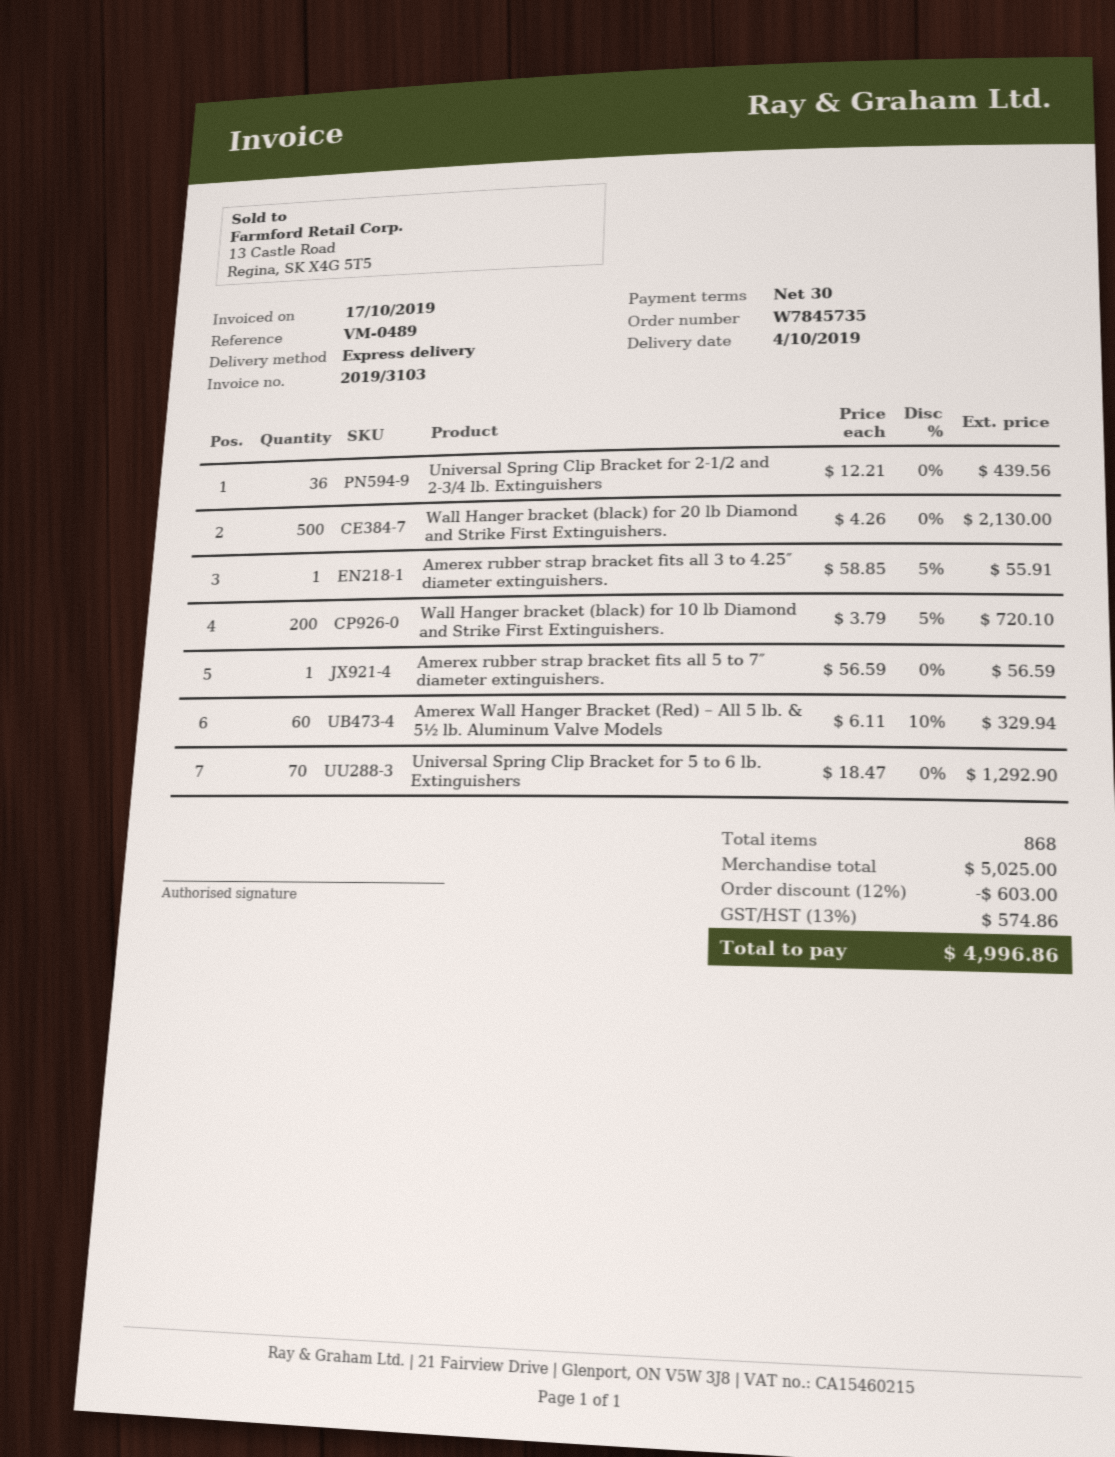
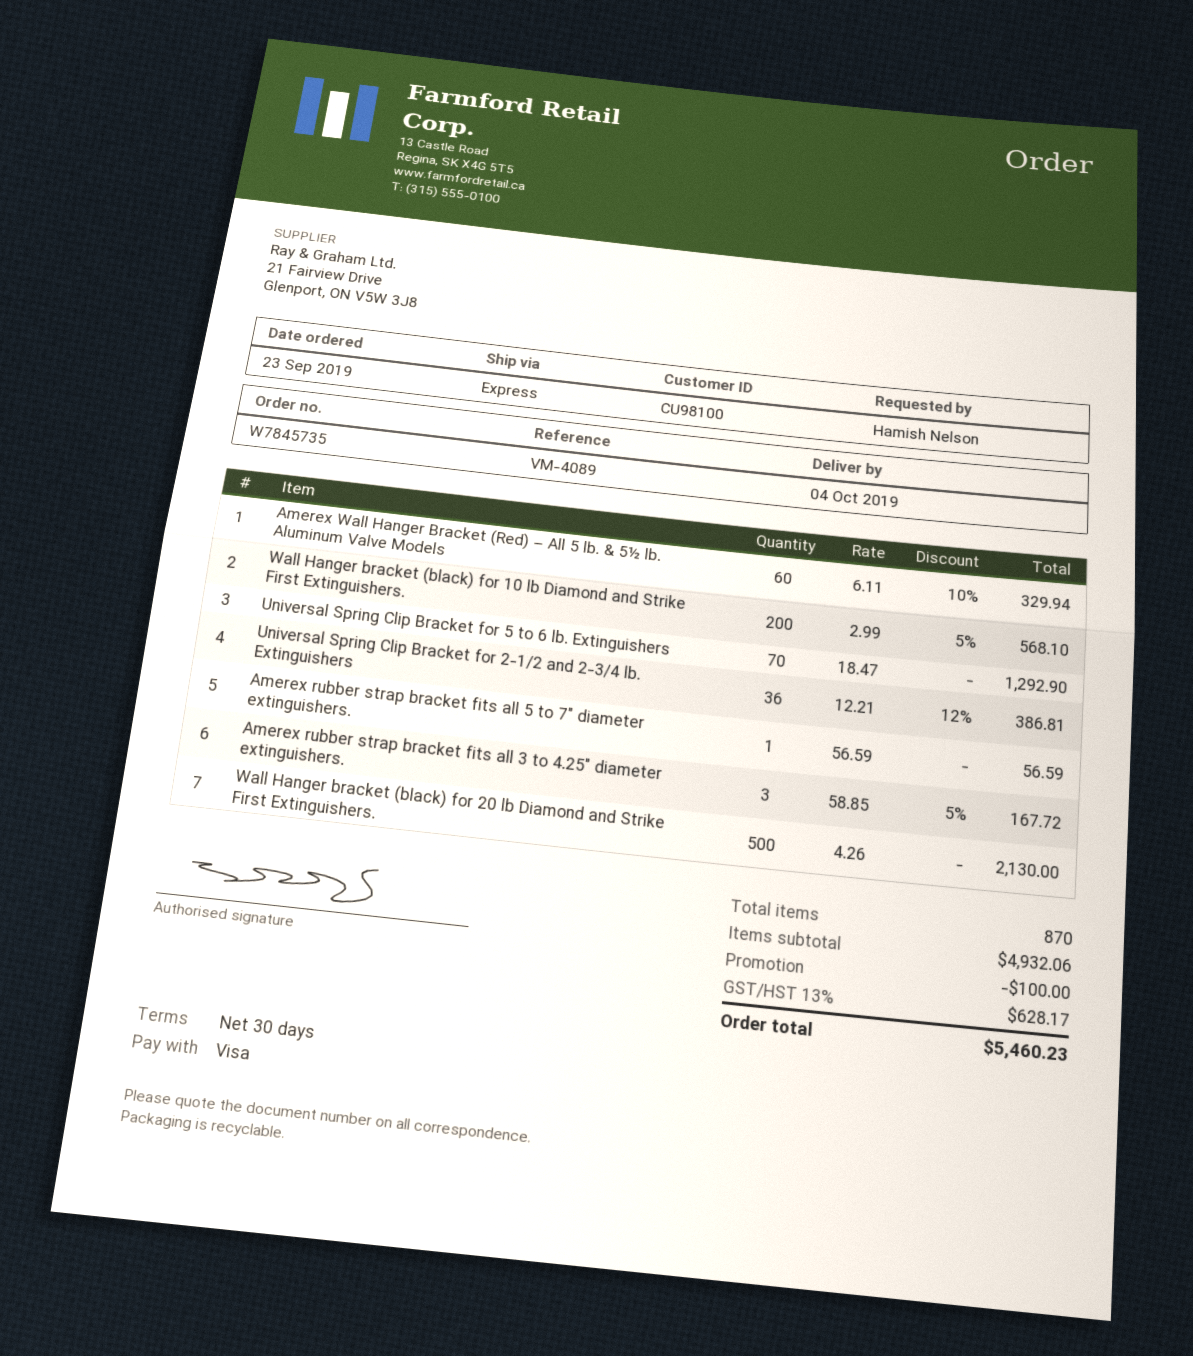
reference: VM-0489 -> VM-4089
Universal Spring Clip Bracket for 2-1/2 and 2-3/4 lb. Extinguishers: 36 x 12.21 = 439.56 -> 36 x 12.21 - 12% = 386.81
Amerex rubber strap bracket fits all 3 to 4.25″ diameter extinguishers.: 1 x 58.85 - 5% = 55.91 -> 3 x 58.85 - 5% = 167.72
Wall Hanger bracket (black) for 10 lb Diamond and Strike First Extinguishers.: 200 x 3.79 - 5% = 720.10 -> 200 x 2.99 - 5% = 568.10
total quantity: 868 -> 870
subtotal: 5025.00 -> 4932.06
discount: 603.00 -> 100.00
tax: 13% = 574.86 -> 13% = 628.17
total: 4996.86 -> 5460.23

